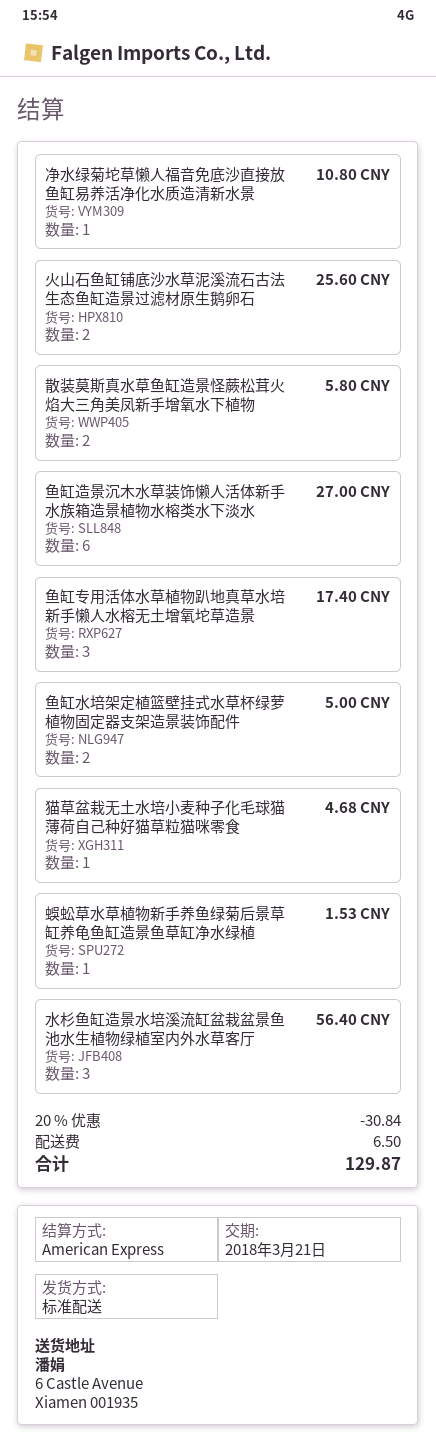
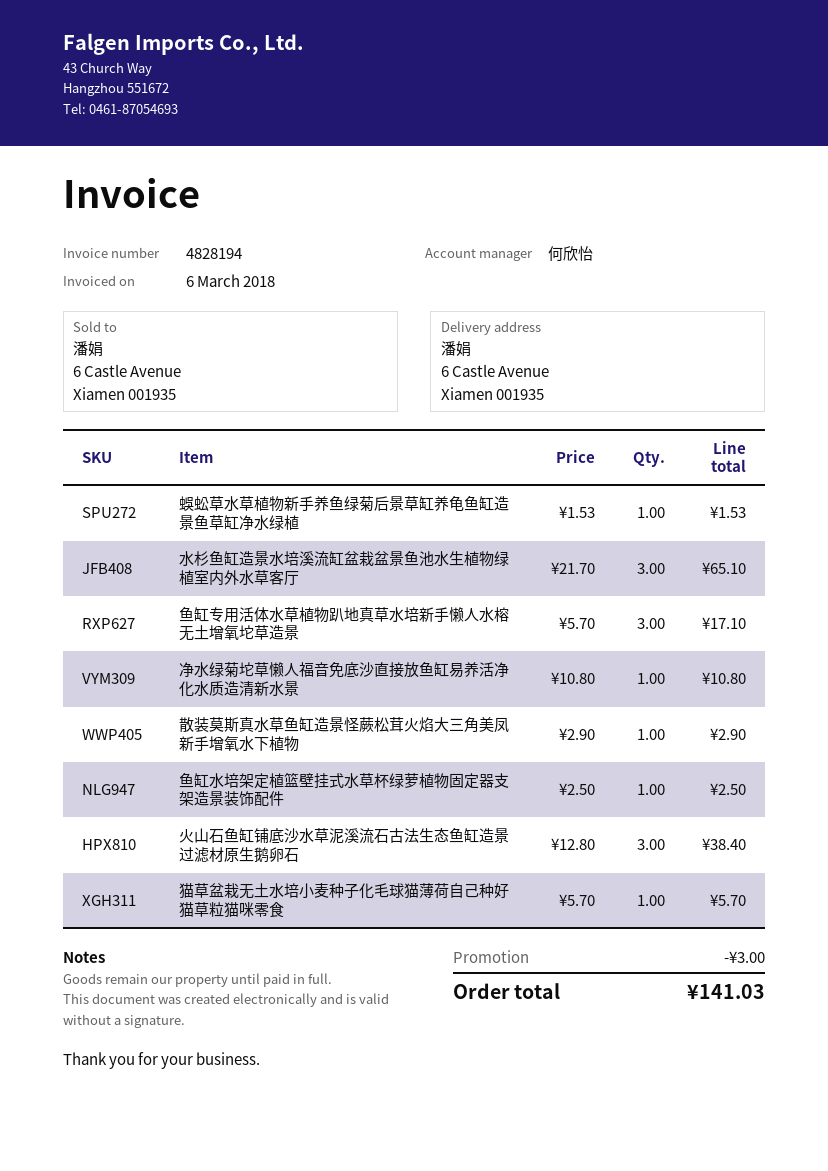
火山石鱼缸铺底沙水草泥溪流石古法生态鱼缸造景过滤材原生鹅卵石: 2 for 25.60 -> 3 for 38.40
散装莫斯真水草鱼缸造景怪蕨松茸火焰大三角美凤新手增氧水下植物: 2 for 5.80 -> 1 for 2.90
鱼缸造景沉木水草装饰懒人活体新手水族箱造景植物水榕类水下淡水: 6 for 27.00 -> none
鱼缸专用活体水草植物趴地真草水培新手懒人水榕无土增氧坨草造景: 3 for 17.40 -> 3 for 17.10
鱼缸水培架定植篮壁挂式水草杯绿萝植物固定器支架造景装饰配件: 2 for 5.00 -> 1 for 2.50
猫草盆栽无土水培小麦种子化毛球猫薄荷自己种好猫草粒猫咪零食: 1 for 4.68 -> 1 for 5.70
水杉鱼缸造景水培溪流缸盆栽盆景鱼池水生植物绿植室内外水草客厅: 3 for 56.40 -> 3 for 65.10
discount: 30.84 -> 3.00
shipping: 6.50 -> none
total: 129.87 -> 141.03

